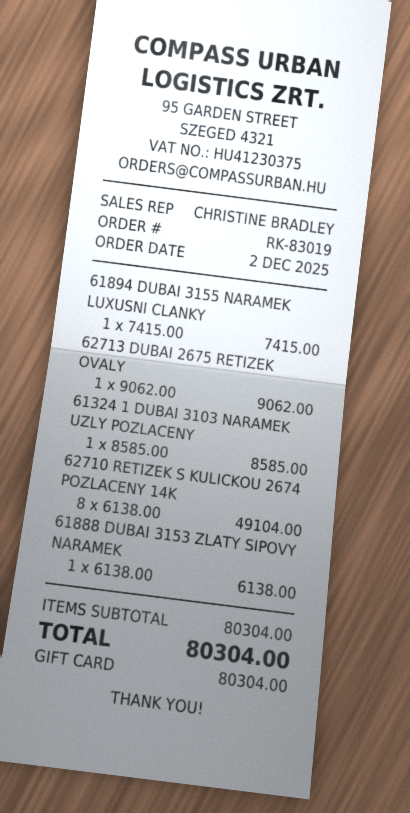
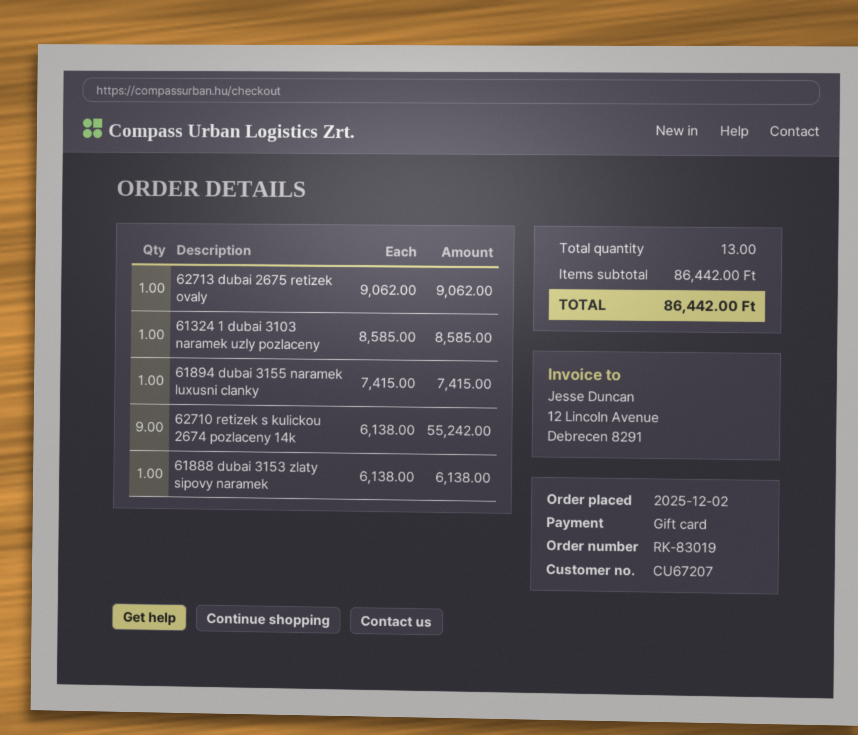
62710 RETIZEK S KULICKOU 2674 POZLACENY 14K: 8 x 6138.00 = 49104.00 -> 9 x 6138.00 = 55242.00
subtotal: 80304.00 -> 86442.00
total: 80304.00 -> 86442.00

